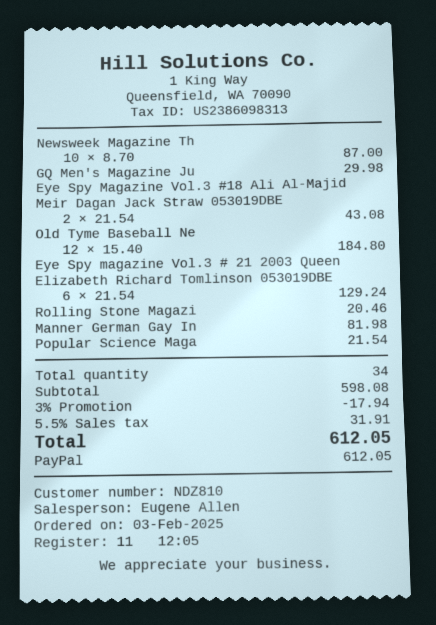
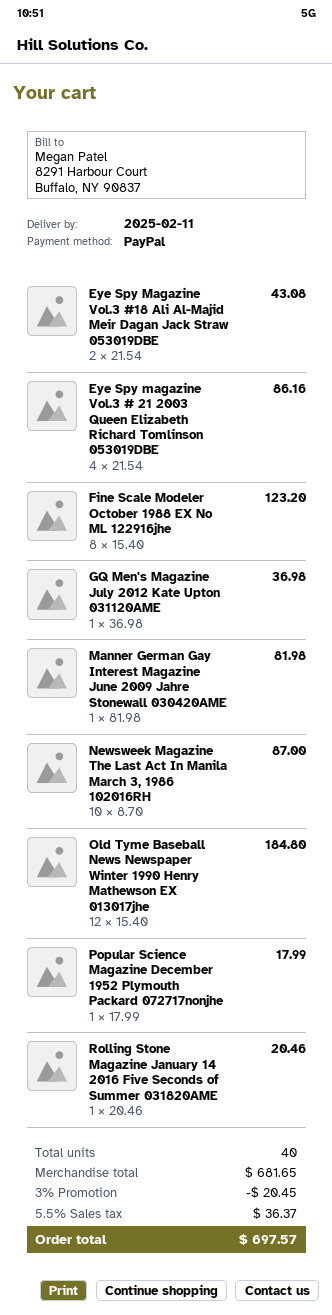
GQ Men's Magazine Ju: 1 x 29.98 = 29.98 -> 1 x 36.98 = 36.98
Eye Spy magazine Vol.3 # 21 2003 Queen Elizabeth Richard Tomlinson 053019DBE: 6 x 21.54 = 129.24 -> 4 x 21.54 = 86.16
Popular Science Maga: 1 x 21.54 = 21.54 -> 1 x 17.99 = 17.99
Fine Scale Modeler October 1988 EX No ML 122916jhe: none -> 8 x 15.40 = 123.20
total quantity: 34 -> 40
subtotal: 598.08 -> 681.65
discount: 3% = 17.94 -> 3% = 20.45
tax: 5.5% = 31.91 -> 5.5% = 36.37
total: 612.05 -> 697.57

